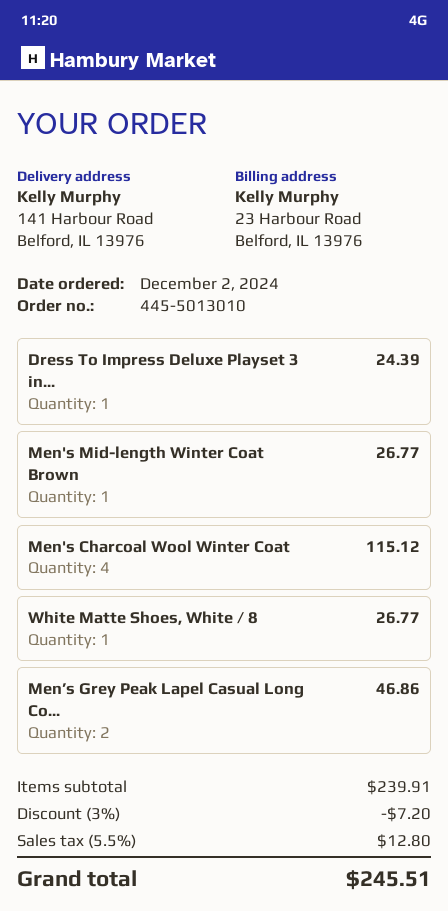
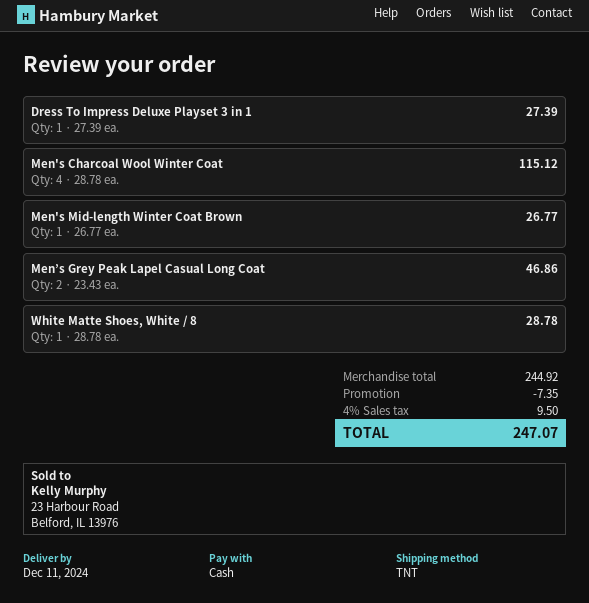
Dress To Impress Deluxe Playset 3 in...: 1 for 24.39 -> 1 for 27.39
White Matte Shoes, White / 8: 1 for 26.77 -> 1 for 28.78
subtotal: 239.91 -> 244.92
discount: 7.20 -> 7.35
tax: 5.5% = 12.80 -> 4% = 9.50
total: 245.51 -> 247.07

